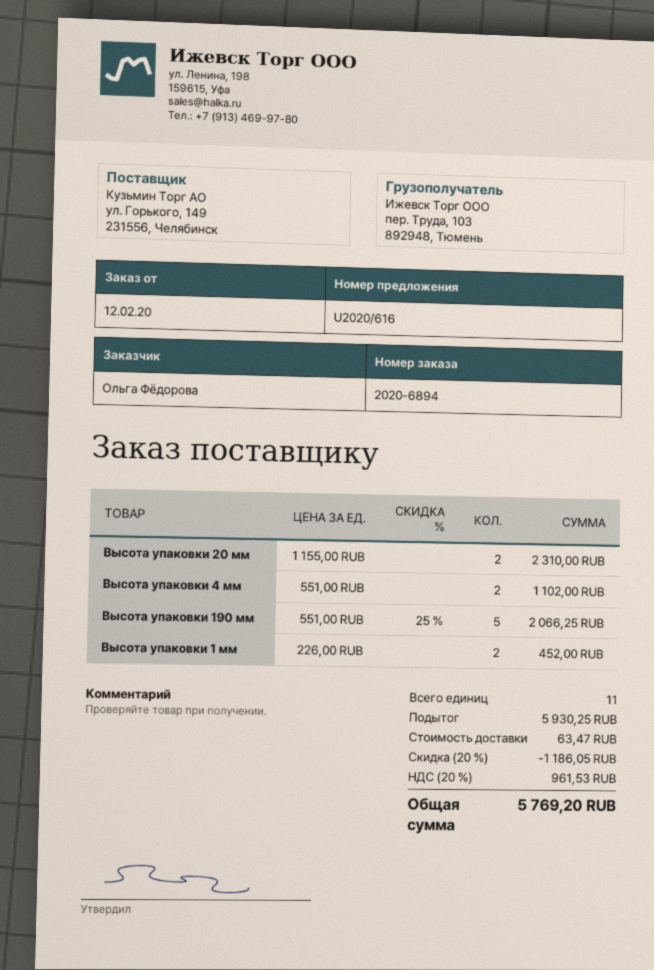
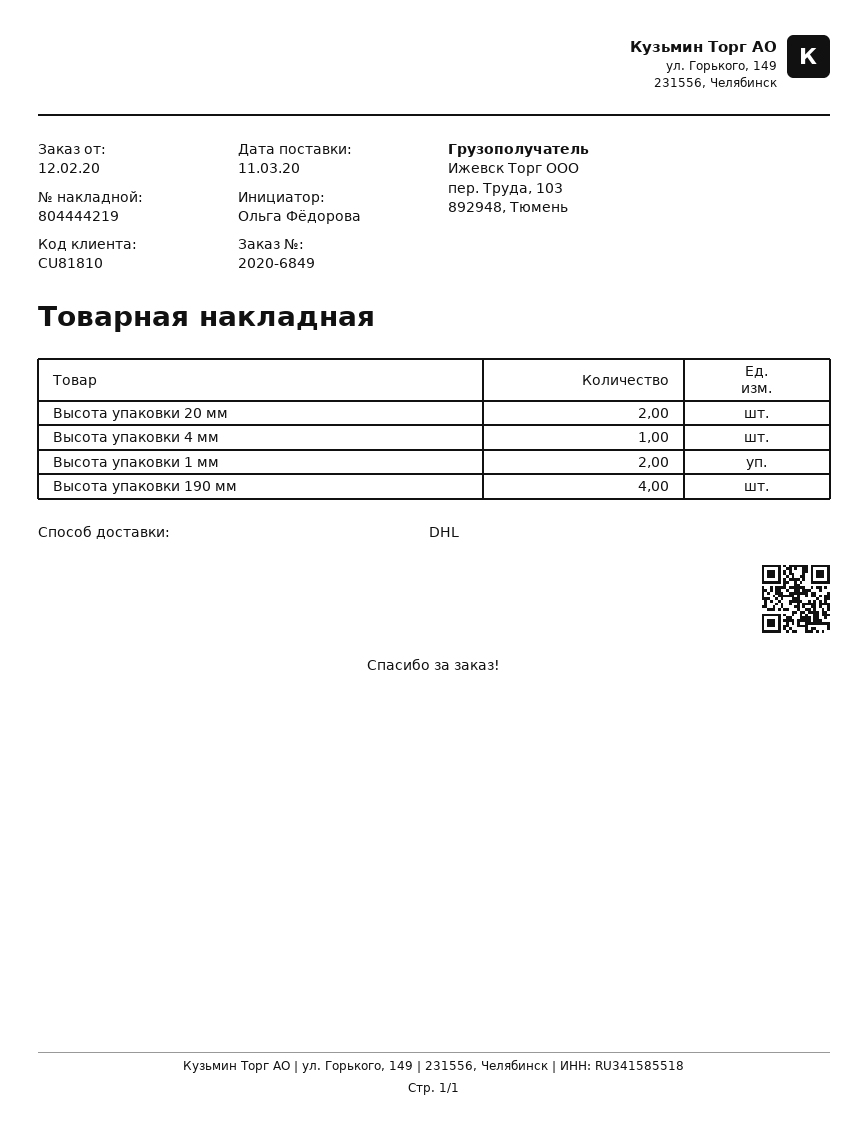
order number: 2020-6894 -> 2020-6849
Высота упаковки 4 мм: 2 -> 1
Высота упаковки 190 мм: 5 -> 4

